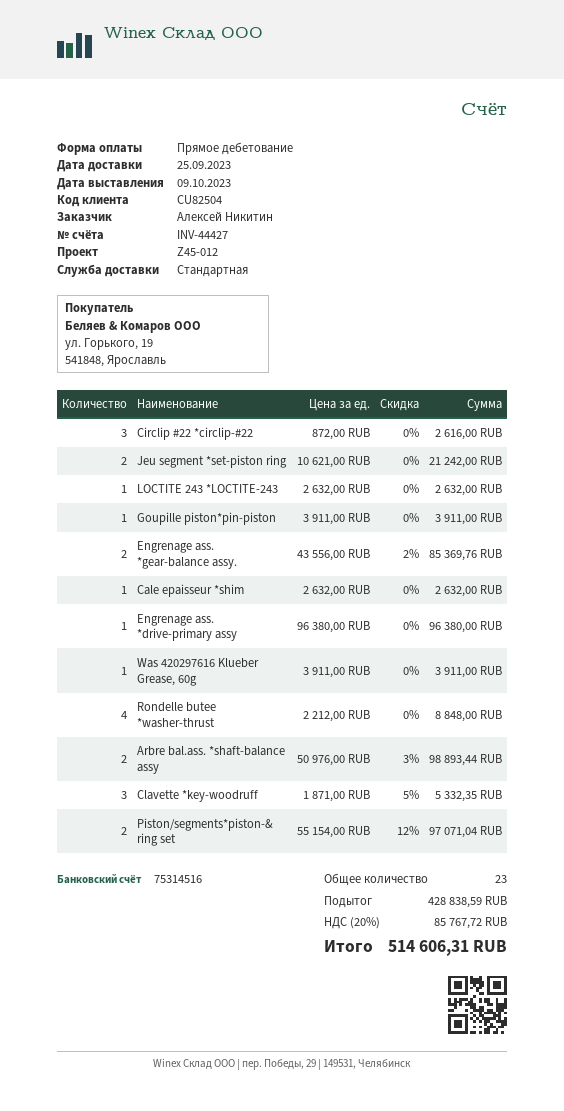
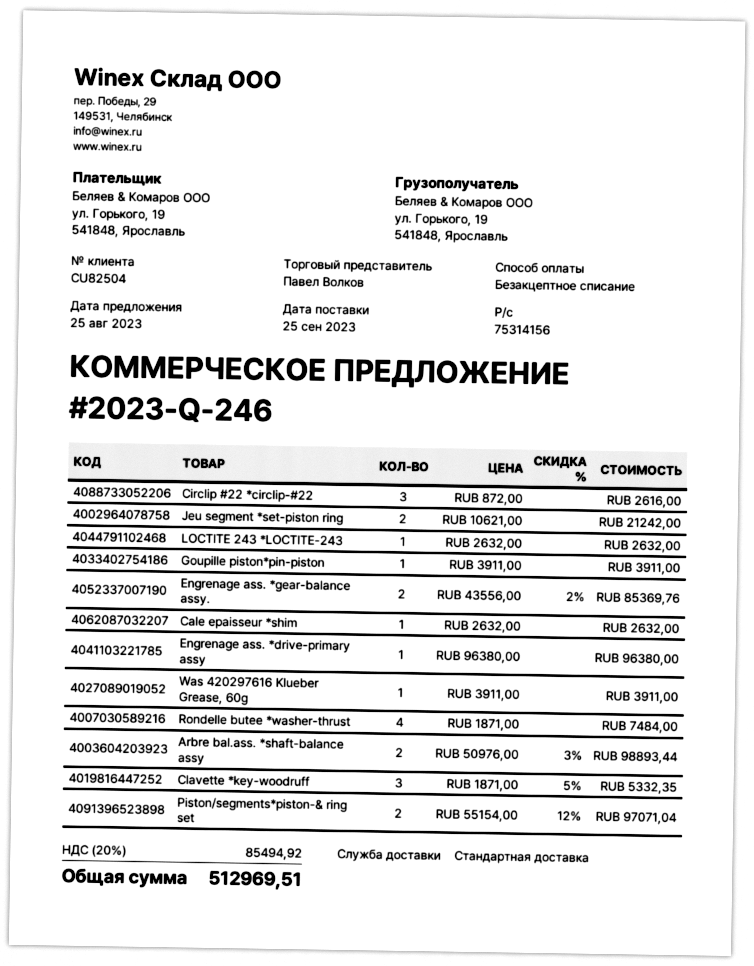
bank account: 75314516 -> 75314156
Rondelle butee *washer-thrust: 4 x 2212.00 = 8848.00 -> 4 x 1871.00 = 7484.00
tax: 20% = 85767.72 -> 20% = 85494.92
total: 514606.31 -> 512969.51

